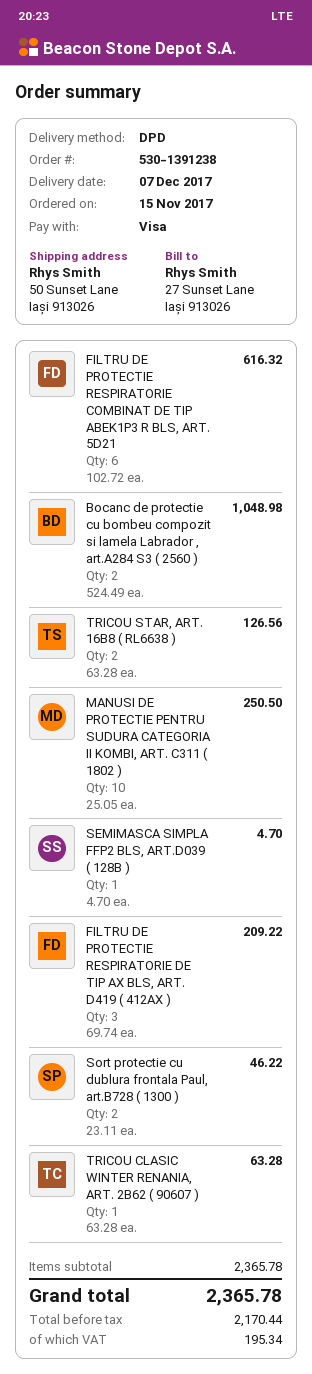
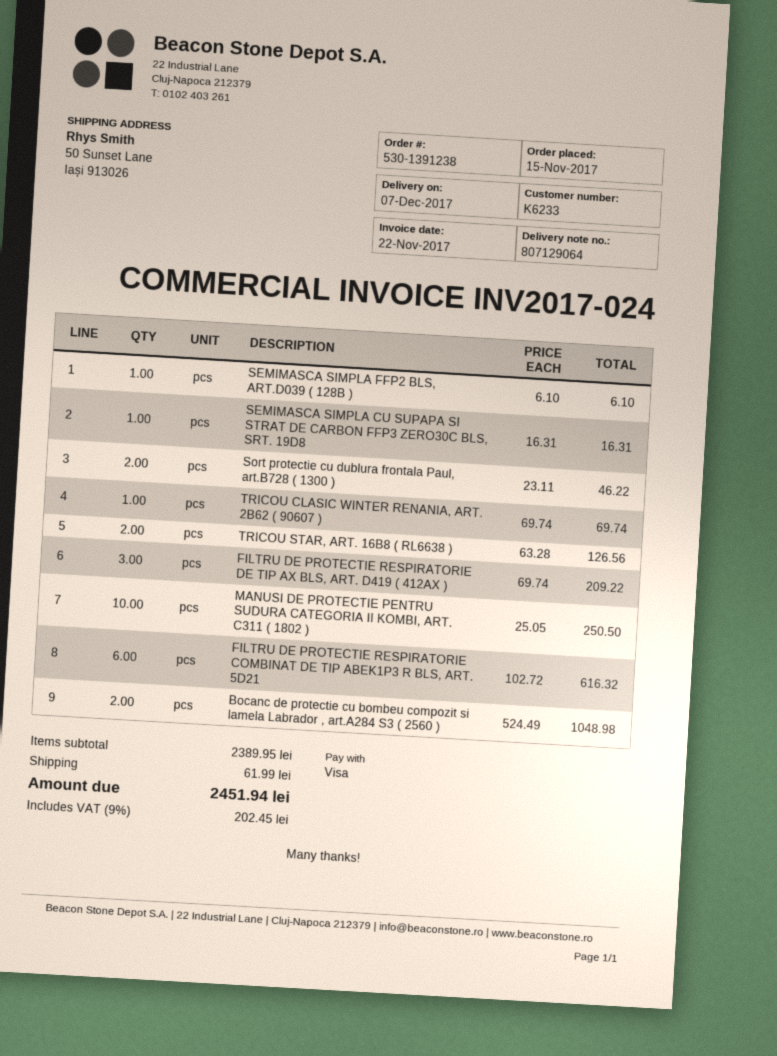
SEMIMASCA SIMPLA FFP2 BLS, ART.D039 ( 128B ): 1 x 4.70 = 4.70 -> 1 x 6.10 = 6.10
TRICOU CLASIC WINTER RENANIA, ART. 2B62 ( 90607 ): 1 x 63.28 = 63.28 -> 1 x 69.74 = 69.74
SEMIMASCA SIMPLA CU SUPAPA SI STRAT DE CARBON FFP3 ZERO30C BLS, SRT. 19D8: none -> 1 x 16.31 = 16.31
subtotal: 2365.78 -> 2389.95
shipping: none -> 61.99
tax: 195.34 -> 202.45
total: 2365.78 -> 2451.94

